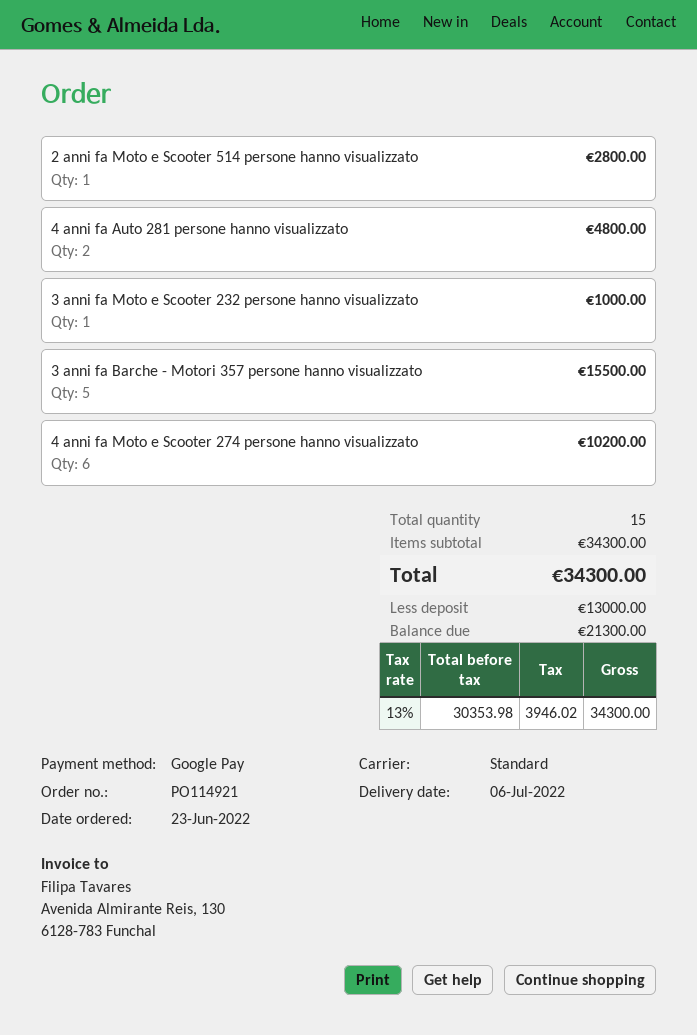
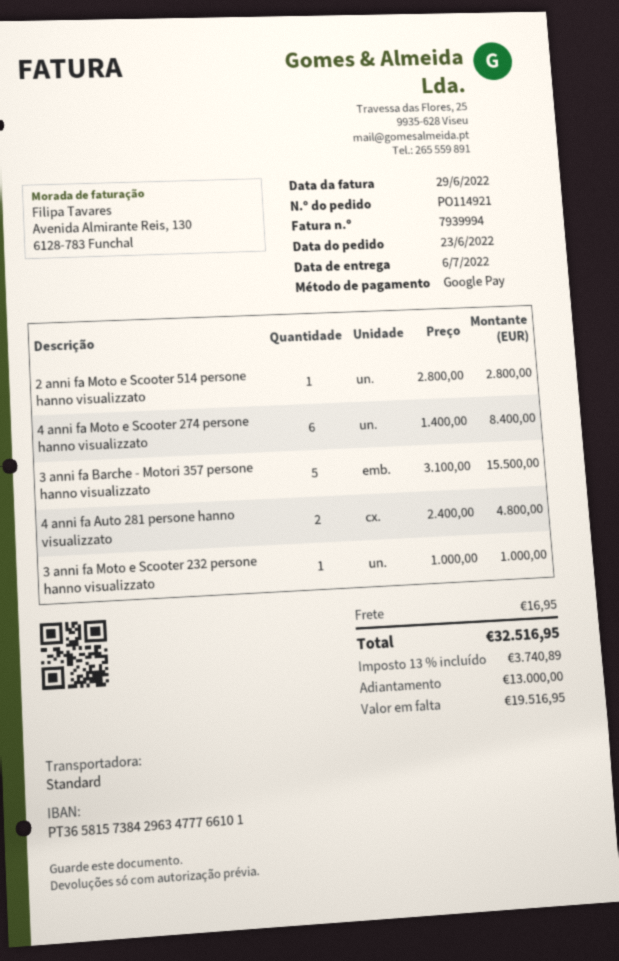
4 anni fa Moto e Scooter 274 persone hanno visualizzato: 6 for 10200.00 -> 6 for 8400.00
shipping: none -> 16.95
tax: 13% = 3946.02 -> 13% = 3740.89
total: 34300.00 -> 32516.95
balance: 21300.00 -> 19516.95

